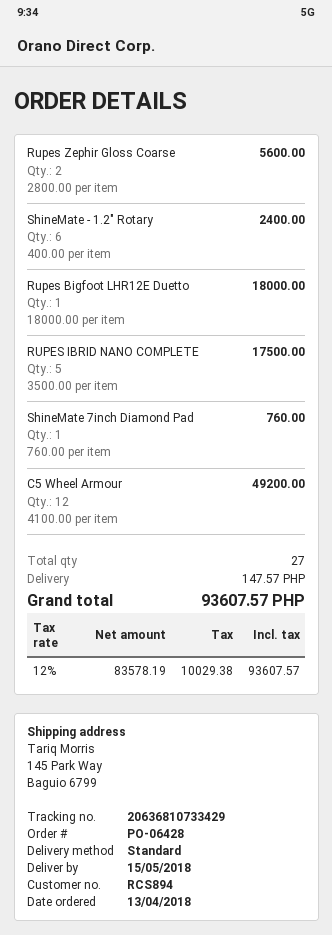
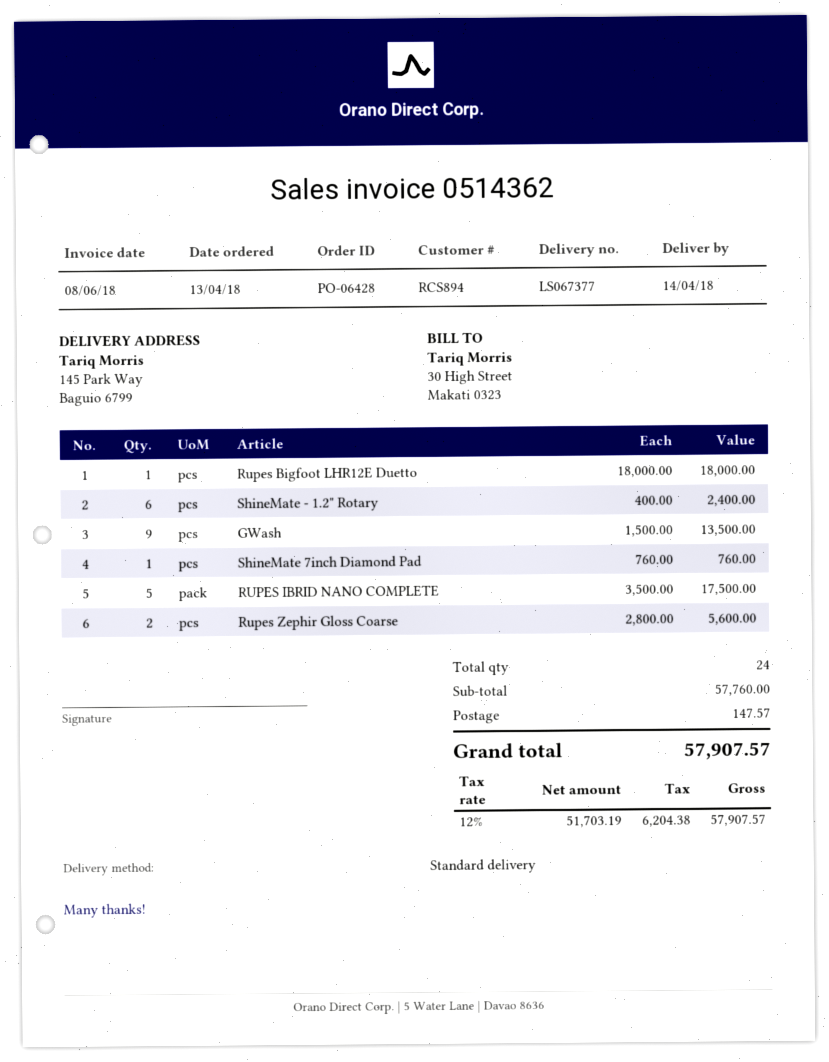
delivery date: 2018-05-15 -> 2018-04-14
C5 Wheel Armour: 12 x 4100.00 = 49200.00 -> none
GWash: none -> 9 x 1500.00 = 13500.00
total quantity: 27 -> 24
net: 83578.19 -> 51703.19
tax: 12% = 10029.38 -> 12% = 6204.38
total: 93607.57 -> 57907.57

